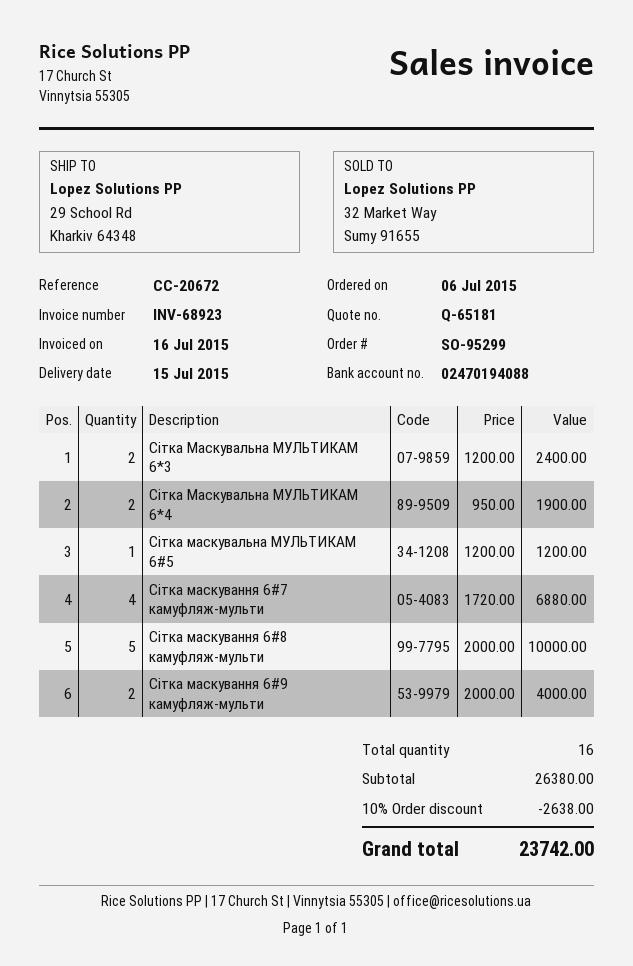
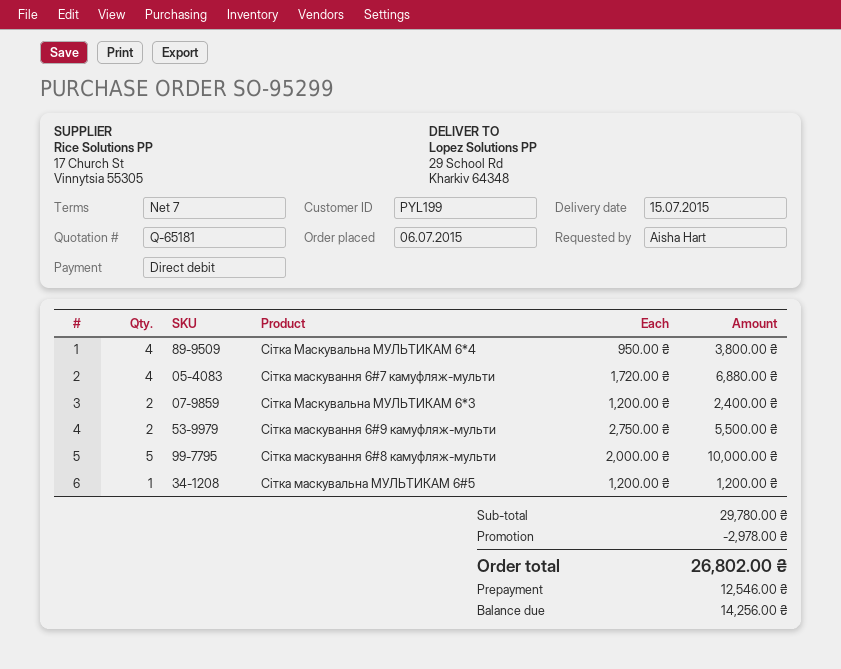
Сітка Маскувальна МУЛЬТИКАМ 6*4: 2 x 950.00 = 1900.00 -> 4 x 950.00 = 3800.00
Сітка маскування 6#9 камуфляж-мульти: 2 x 2000.00 = 4000.00 -> 2 x 2750.00 = 5500.00
subtotal: 26380.00 -> 29780.00
discount: 2638.00 -> 2978.00
total: 23742.00 -> 26802.00

